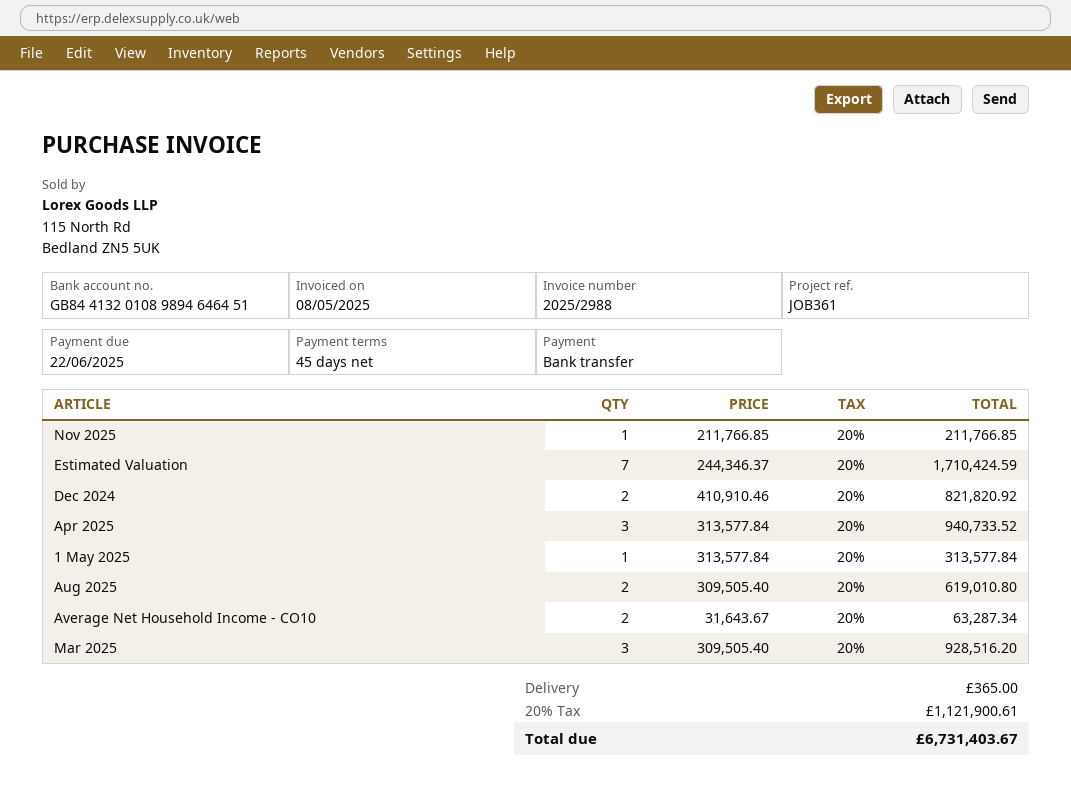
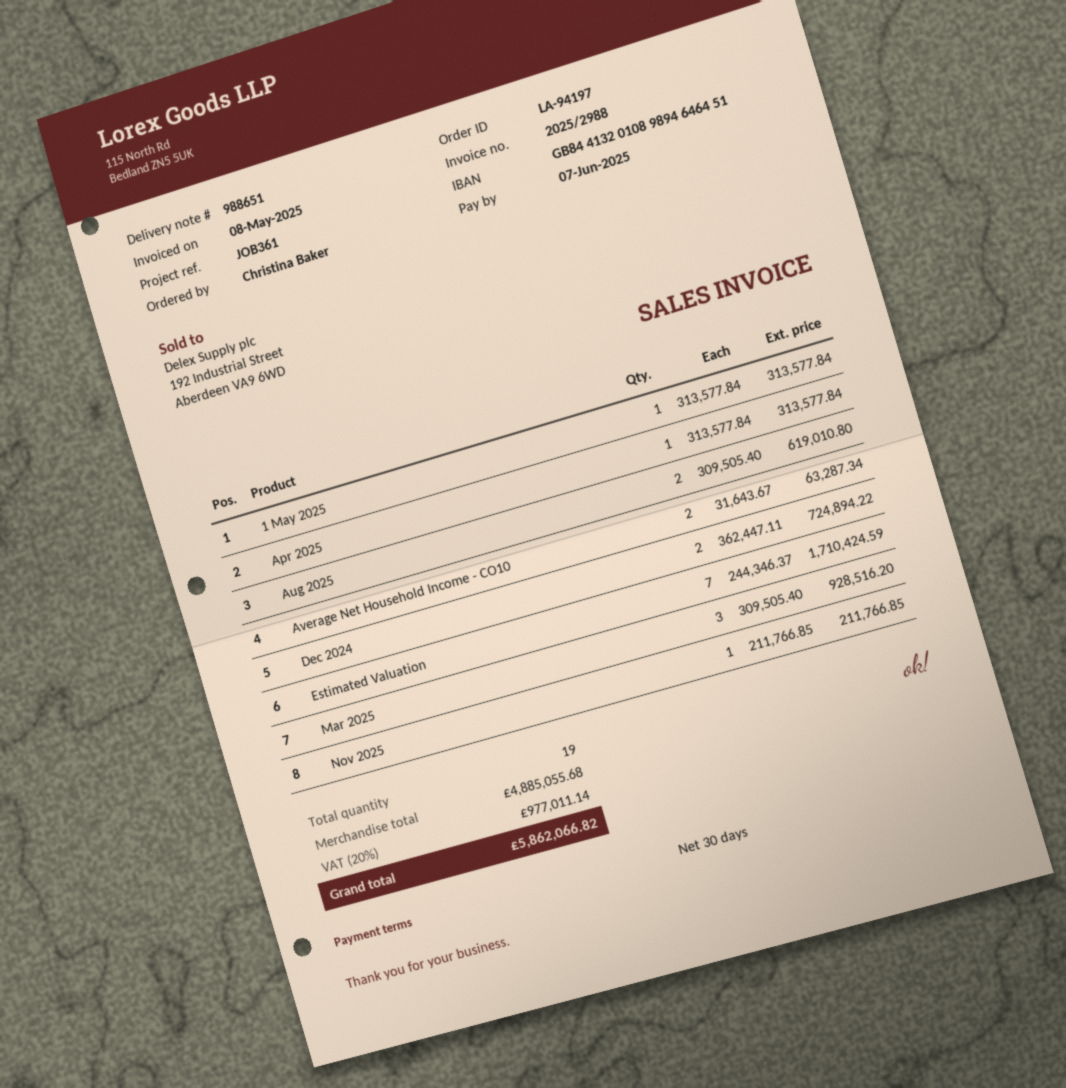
payment terms: 45 days -> 30 days
due date: 2025-06-22 -> 2025-06-07
Dec 2024: 2 x 410910.46 = 821820.92 -> 2 x 362447.11 = 724894.22
Apr 2025: 3 x 313577.84 = 940733.52 -> 1 x 313577.84 = 313577.84
shipping: 365.00 -> none
tax: 20% = 1121900.61 -> 20% = 977011.14
total: 6731403.67 -> 5862066.82

